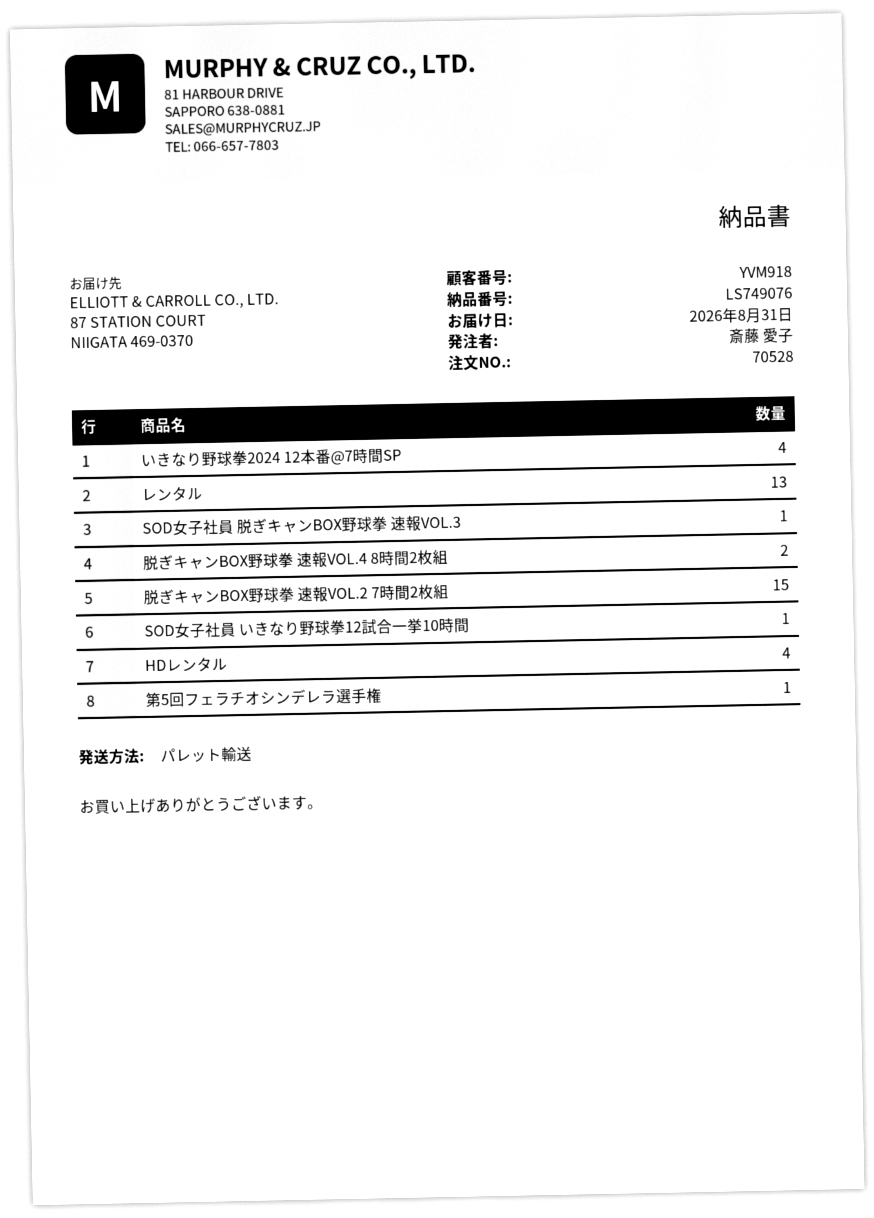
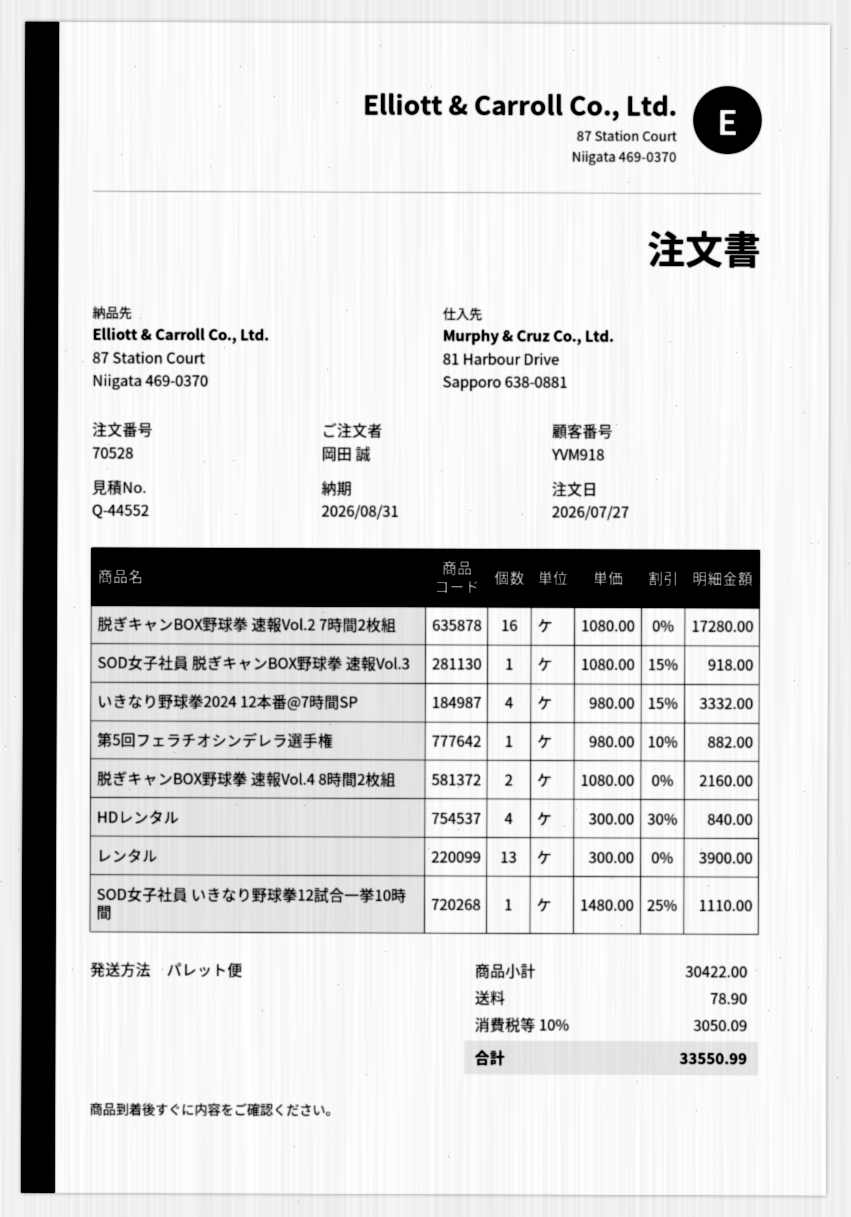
ordered by: 斎藤 愛子 -> 岡田 誠
脱ぎキャンBOX野球拳 速報VOL.2 7時間2枚組: 15 -> 16

